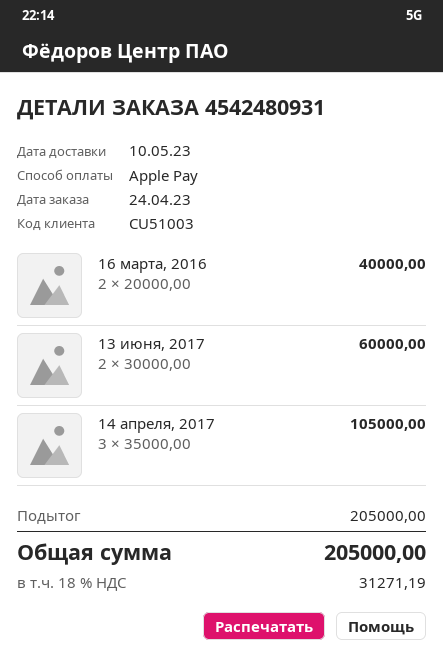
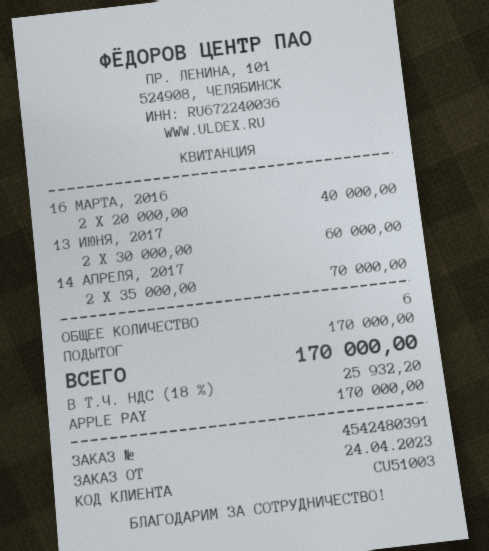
order number: 4542480931 -> 4542480391
14 апреля, 2017: 3 x 35000.00 = 105000.00 -> 2 x 35000.00 = 70000.00
subtotal: 205000.00 -> 170000.00
tax: 18% = 31271.19 -> 18% = 25932.20
total: 205000.00 -> 170000.00

